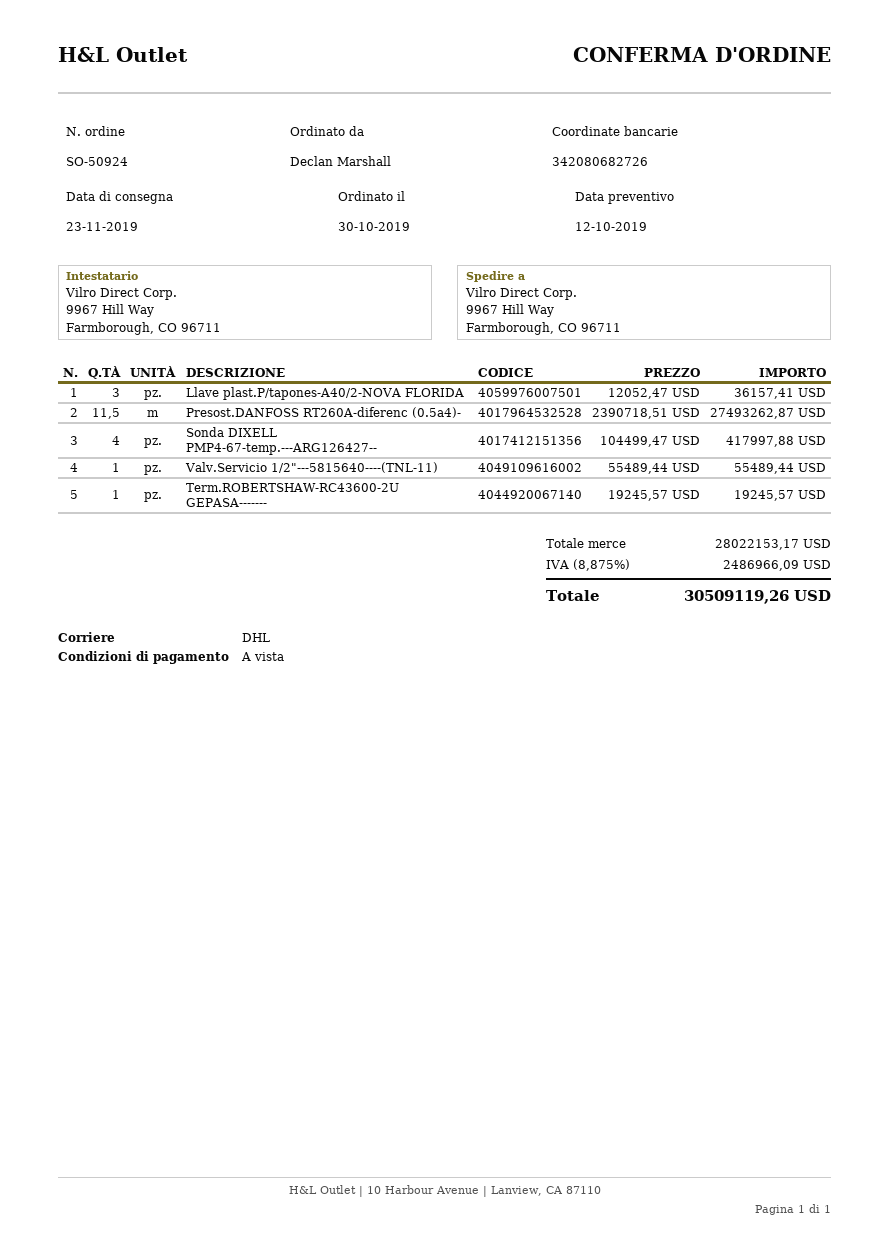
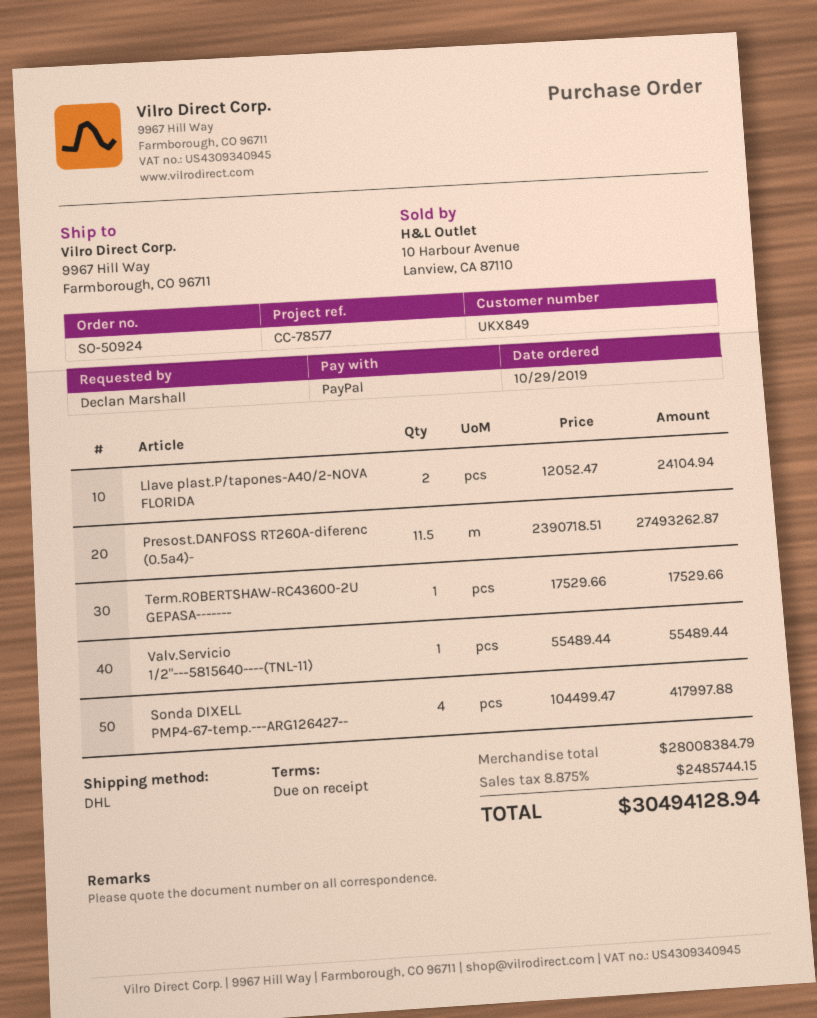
order date: 2019-10-30 -> 2019-10-29
Llave plast.P/tapones-A40/2-NOVA FLORIDA: 3 x 12052.47 = 36157.41 -> 2 x 12052.47 = 24104.94
Term.ROBERTSHAW-RC43600-2U GEPASA-------: 1 x 19245.57 = 19245.57 -> 1 x 17529.66 = 17529.66
subtotal: 28022153.17 -> 28008384.79
tax: 8.875% = 2486966.09 -> 8.875% = 2485744.15
total: 30509119.26 -> 30494128.94

